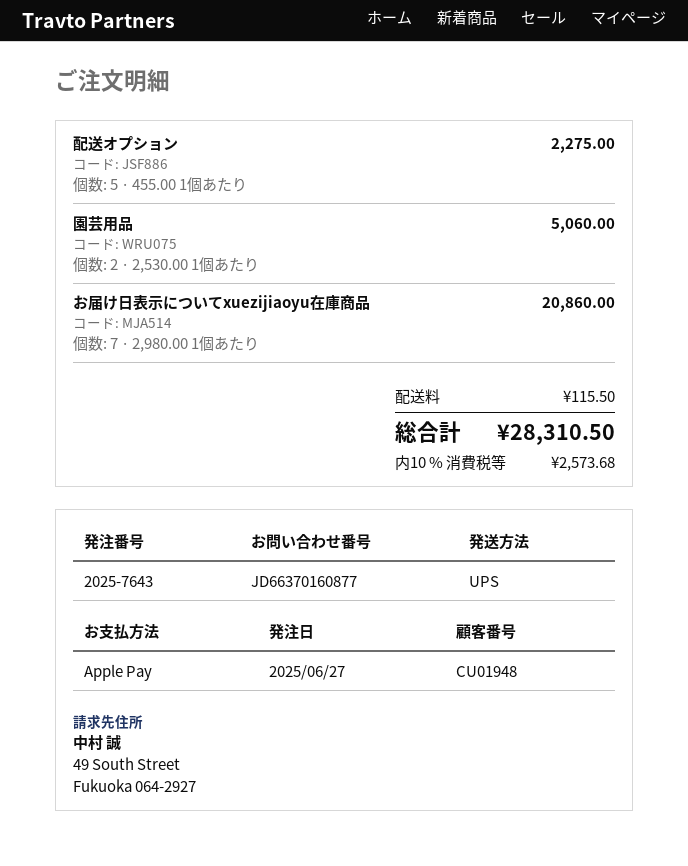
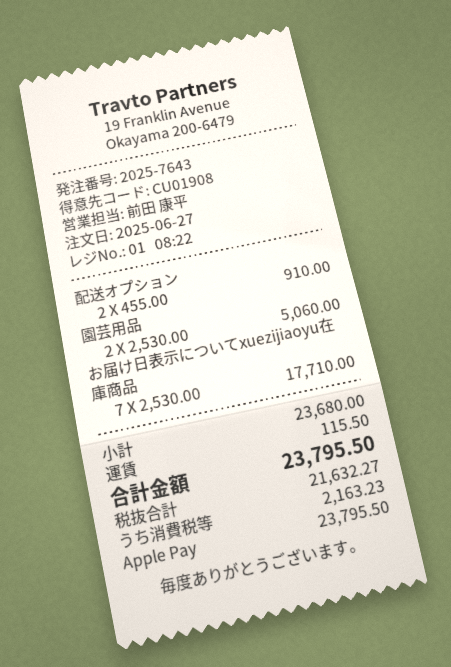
customer number: CU01948 -> CU01908
配送オプション: 5 x 455.00 = 2275.00 -> 2 x 455.00 = 910.00
お届け日表示についてxuezijiaoyu在庫商品: 7 x 2980.00 = 20860.00 -> 7 x 2530.00 = 17710.00
tax: 2573.68 -> 2163.23
total: 28310.50 -> 23795.50

